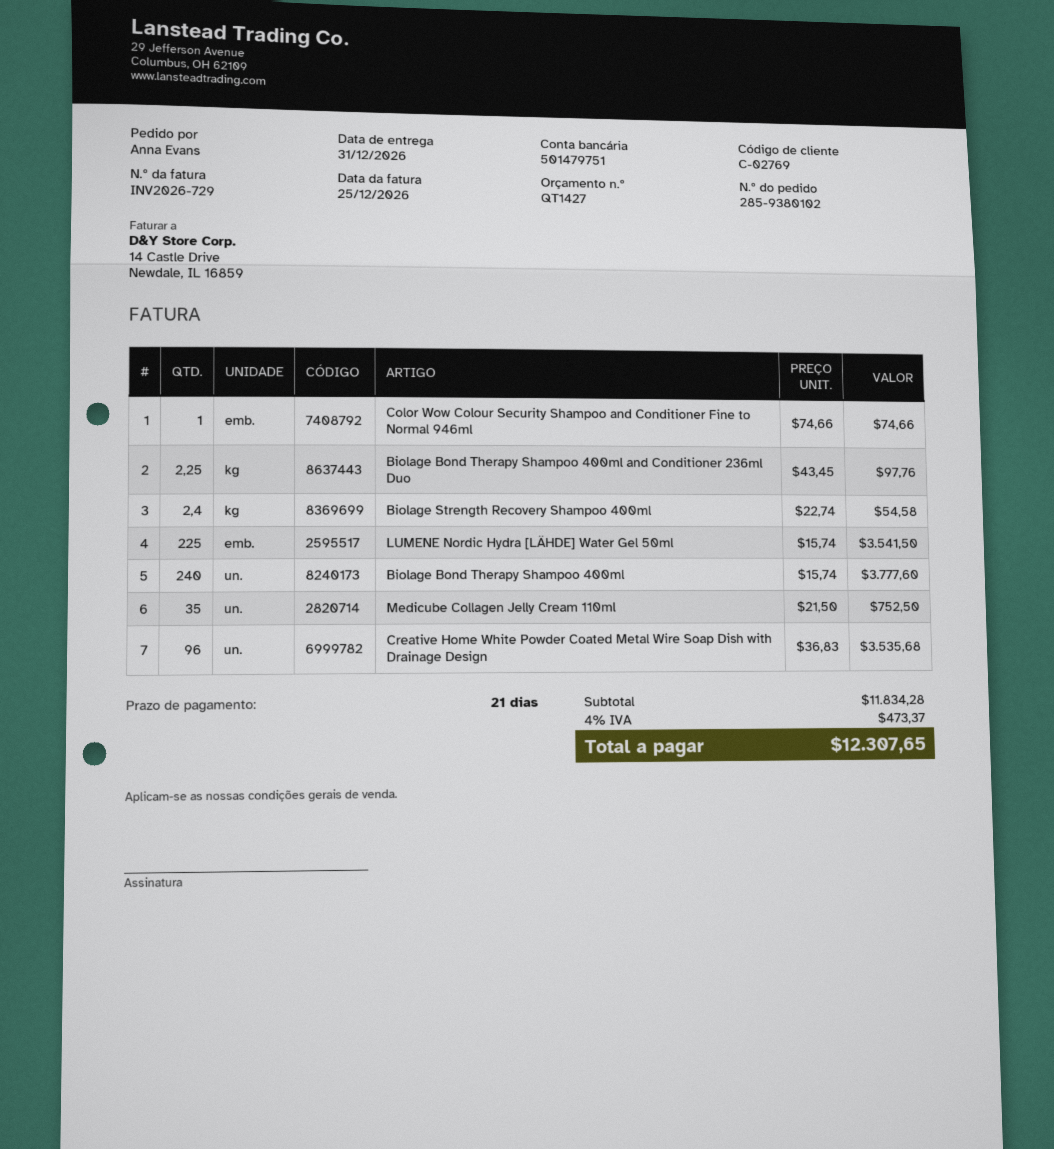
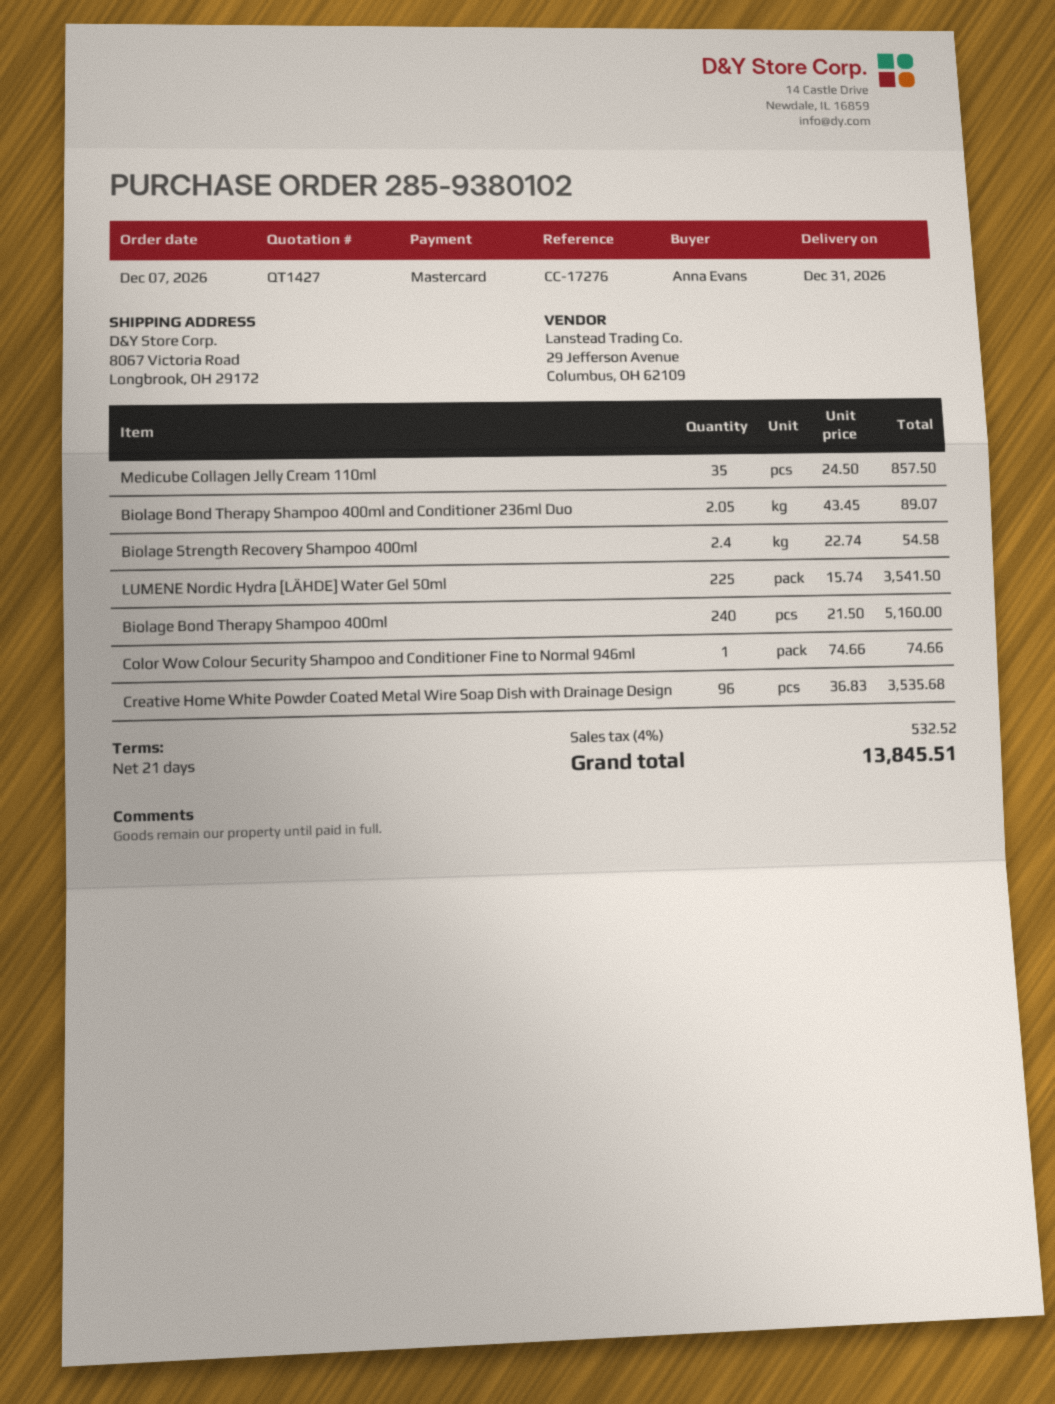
Biolage Bond Therapy Shampoo 400ml and Conditioner 236ml Duo: 2.25 x 43.45 = 97.76 -> 2.05 x 43.45 = 89.07
Biolage Bond Therapy Shampoo 400ml: 240 x 15.74 = 3777.60 -> 240 x 21.50 = 5160.00
Medicube Collagen Jelly Cream 110ml: 35 x 21.50 = 752.50 -> 35 x 24.50 = 857.50
tax: 4% = 473.37 -> 4% = 532.52
total: 12307.65 -> 13845.51

